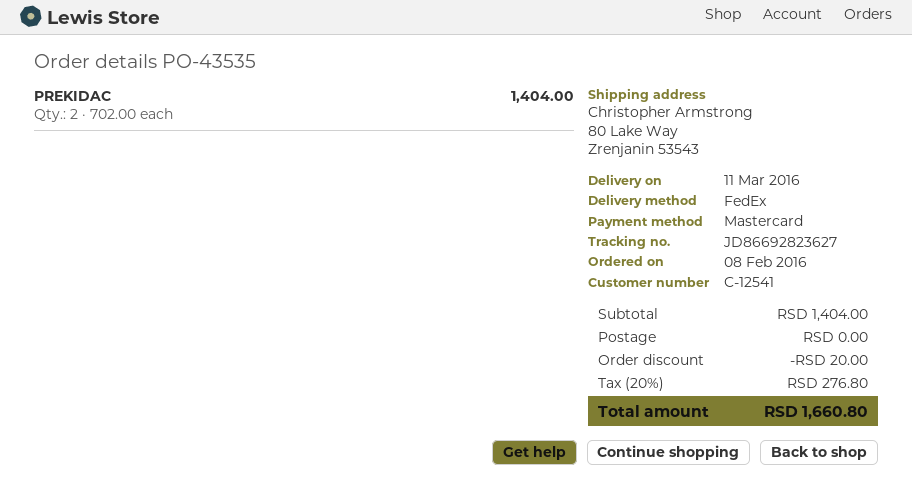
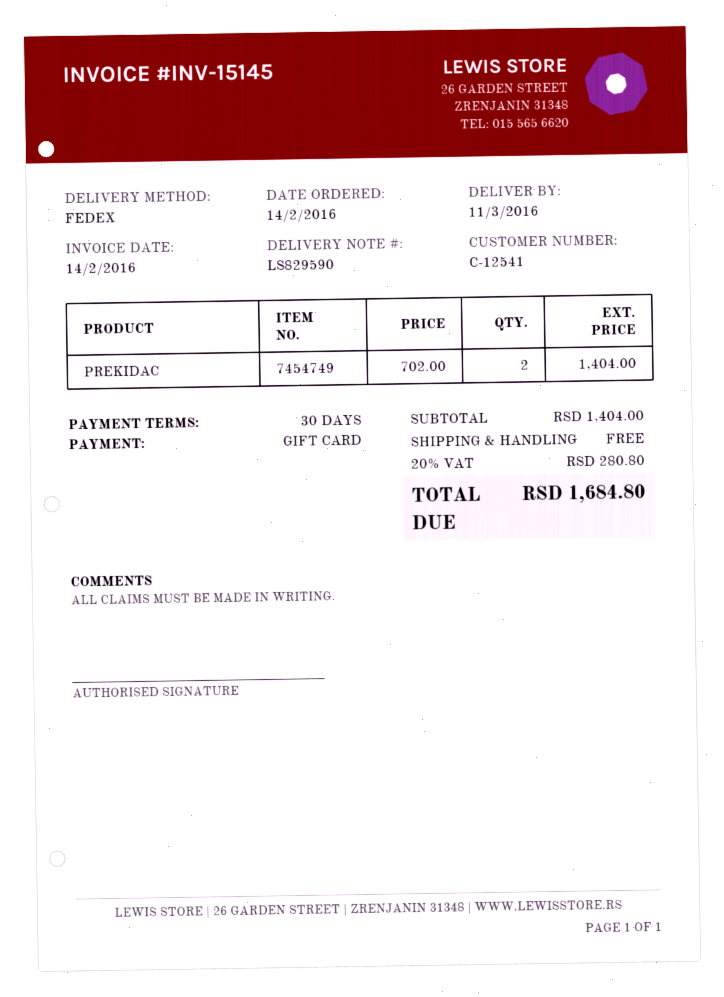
order date: 2016-02-08 -> 2016-02-14
payment method: Mastercard -> gift card
discount: 20.00 -> none
tax: 20% = 276.80 -> 20% = 280.80
total: 1660.80 -> 1684.80

